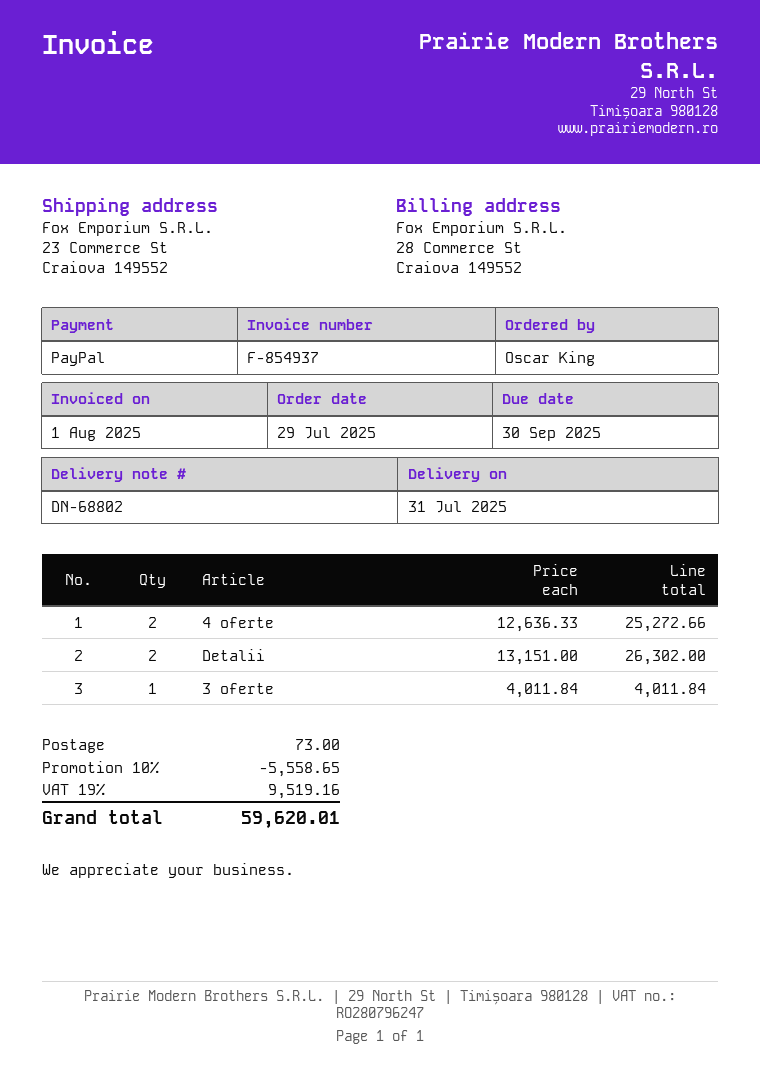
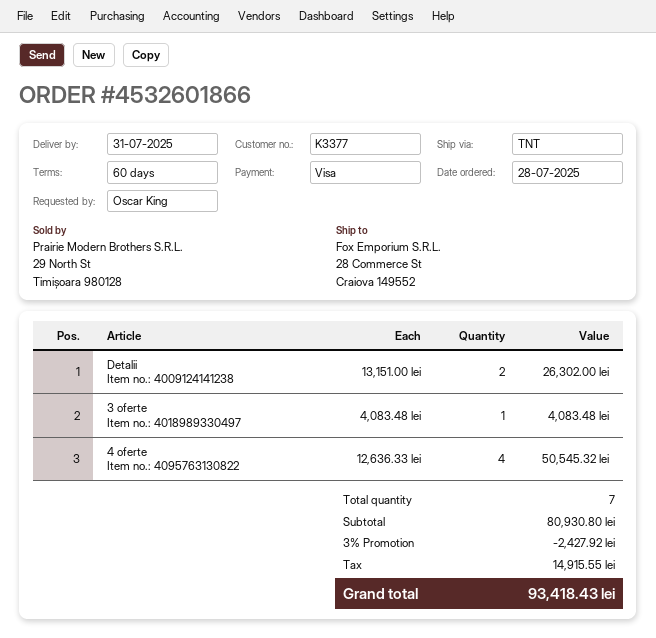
order date: 2025-07-29 -> 2025-07-28
payment method: PayPal -> Visa
ship to: 23 Commerce St, Craiova 149552 -> 28 Commerce St, Craiova 149552
4 oferte: 2 x 12636.33 = 25272.66 -> 4 x 12636.33 = 50545.32
3 oferte: 1 x 4011.84 = 4011.84 -> 1 x 4083.48 = 4083.48
discount: 10% = 5558.65 -> 3% = 2427.92
shipping: 73.00 -> none
tax: 9519.16 -> 14915.55
total: 59620.01 -> 93418.43

